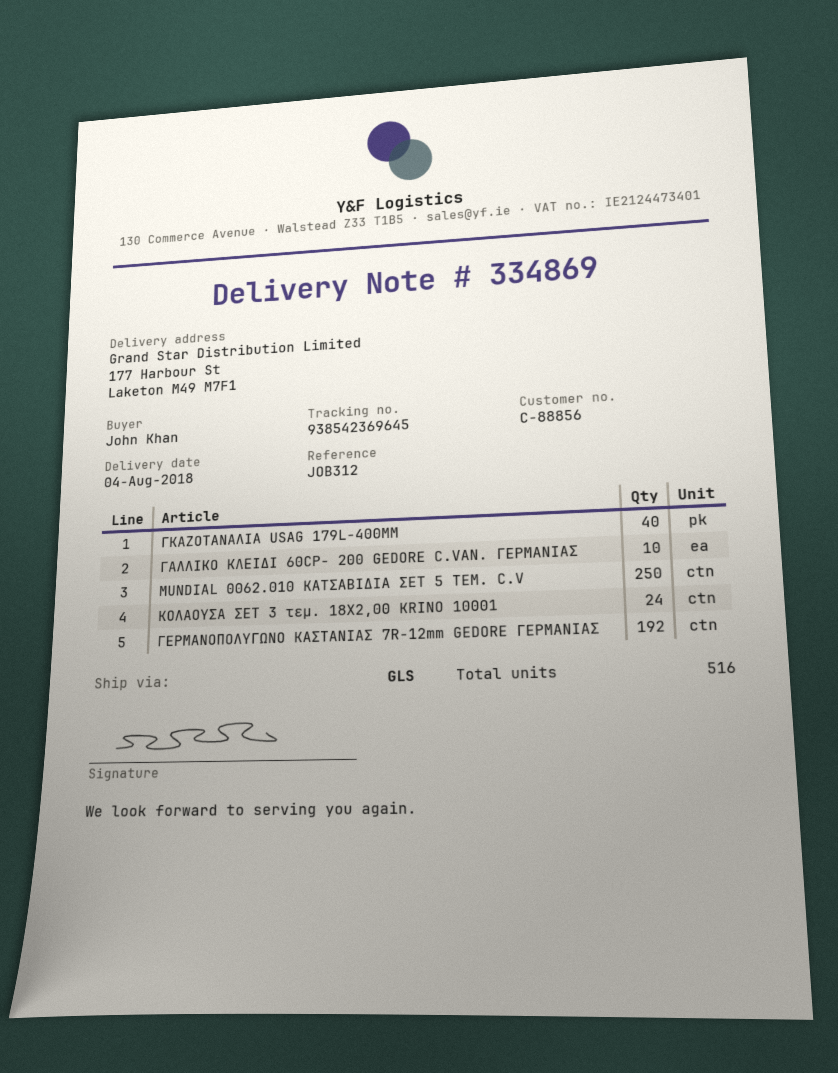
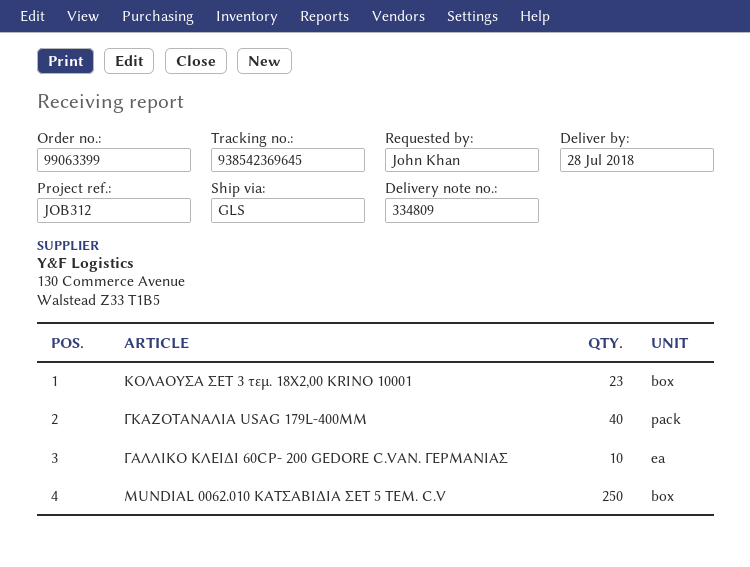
delivery note number: 334869 -> 334809
delivery date: 2018-08-04 -> 2018-07-28
ΚΟΛΑΟΥΣΑ ΣΕΤ 3 τεμ. 18Χ2,00 KRINO 10001: 24 -> 23
ΓΕΡΜΑΝOΠΟΛΥΓΩΝΟ ΚΑΣΤΑΝΙΑΣ 7R-12mm GEDORE ΓΕΡΜΑΝΙΑΣ: 192 -> none

